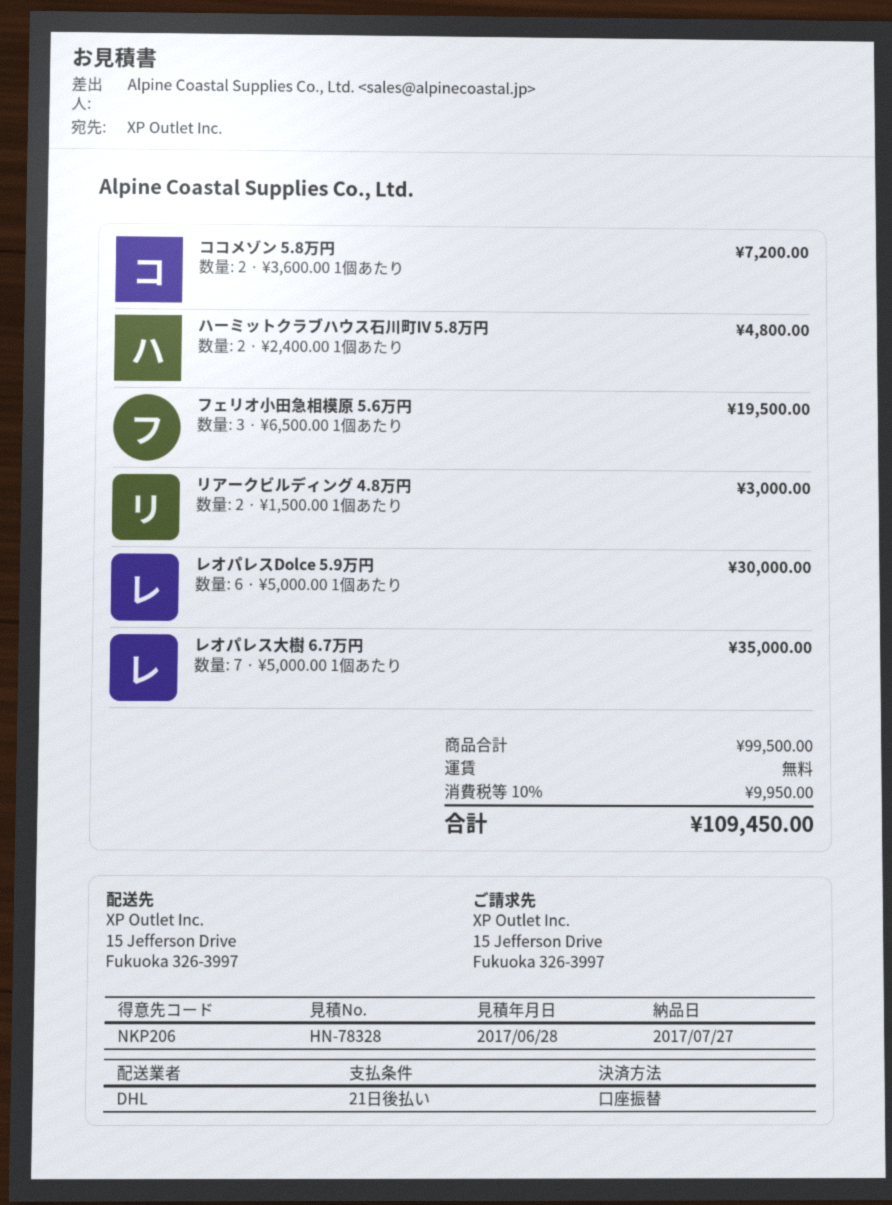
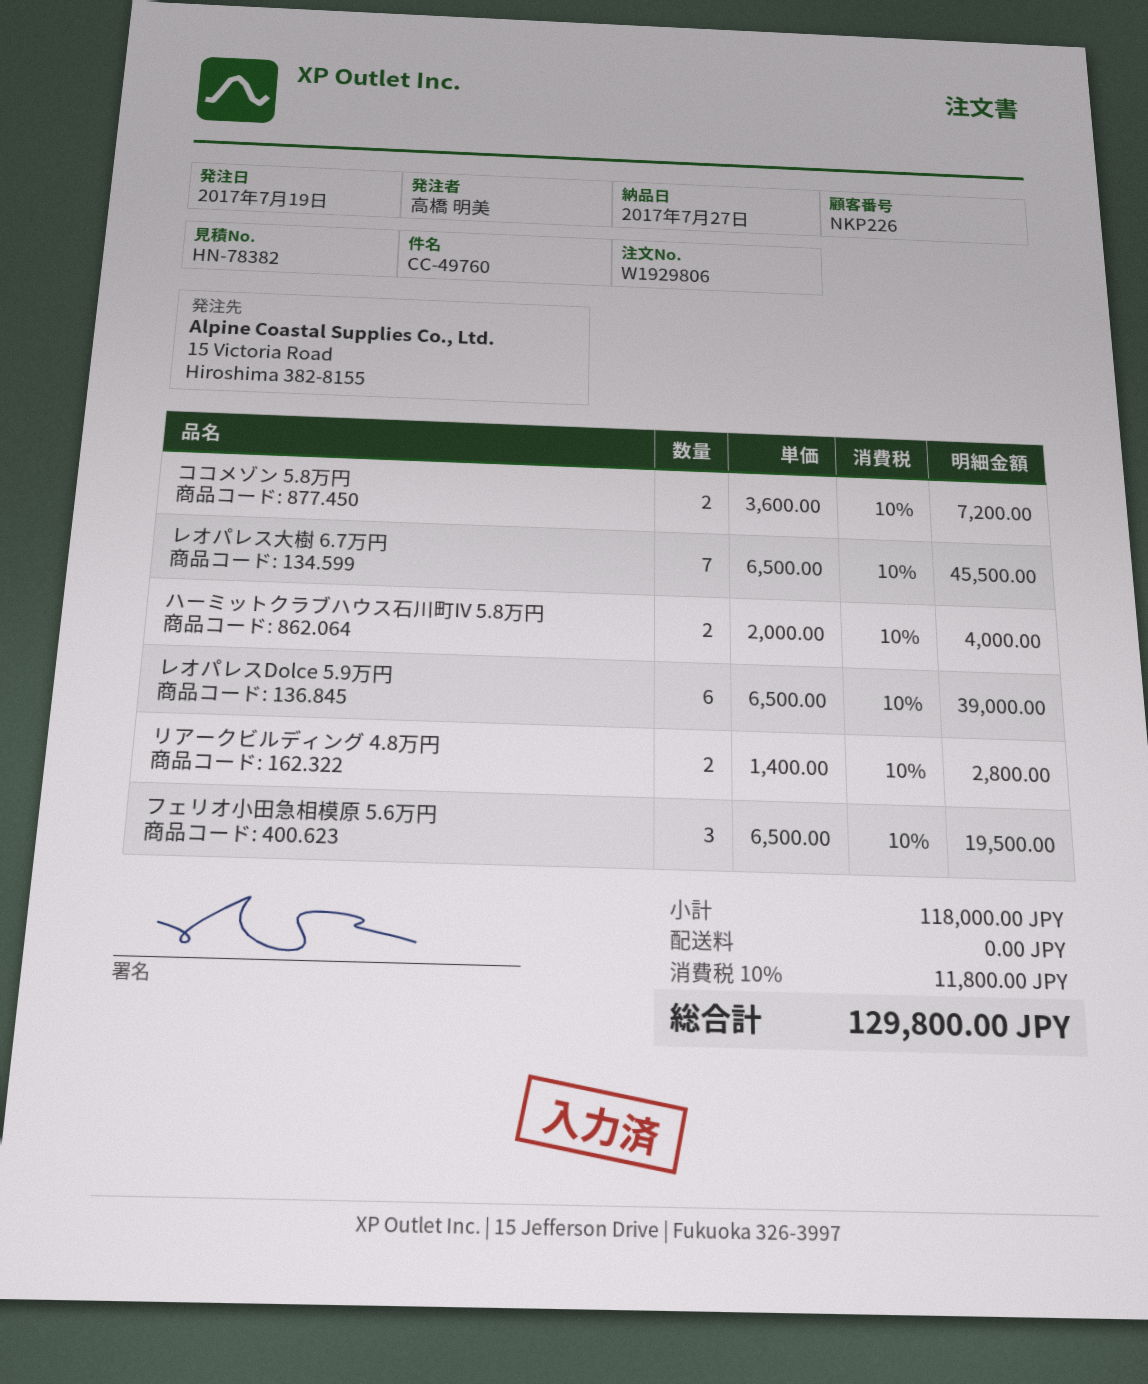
quote number: HN-78328 -> HN-78382
customer number: NKP206 -> NKP226
ハーミットクラブハウス石川町IV 5.8万円: 2 x 2400.00 = 4800.00 -> 2 x 2000.00 = 4000.00
リアークビルディング 4.8万円: 2 x 1500.00 = 3000.00 -> 2 x 1400.00 = 2800.00
レオパレスDolce 5.9万円: 6 x 5000.00 = 30000.00 -> 6 x 6500.00 = 39000.00
レオパレス大樹 6.7万円: 7 x 5000.00 = 35000.00 -> 7 x 6500.00 = 45500.00
subtotal: 99500.00 -> 118000.00
tax: 10% = 9950.00 -> 10% = 11800.00
total: 109450.00 -> 129800.00

